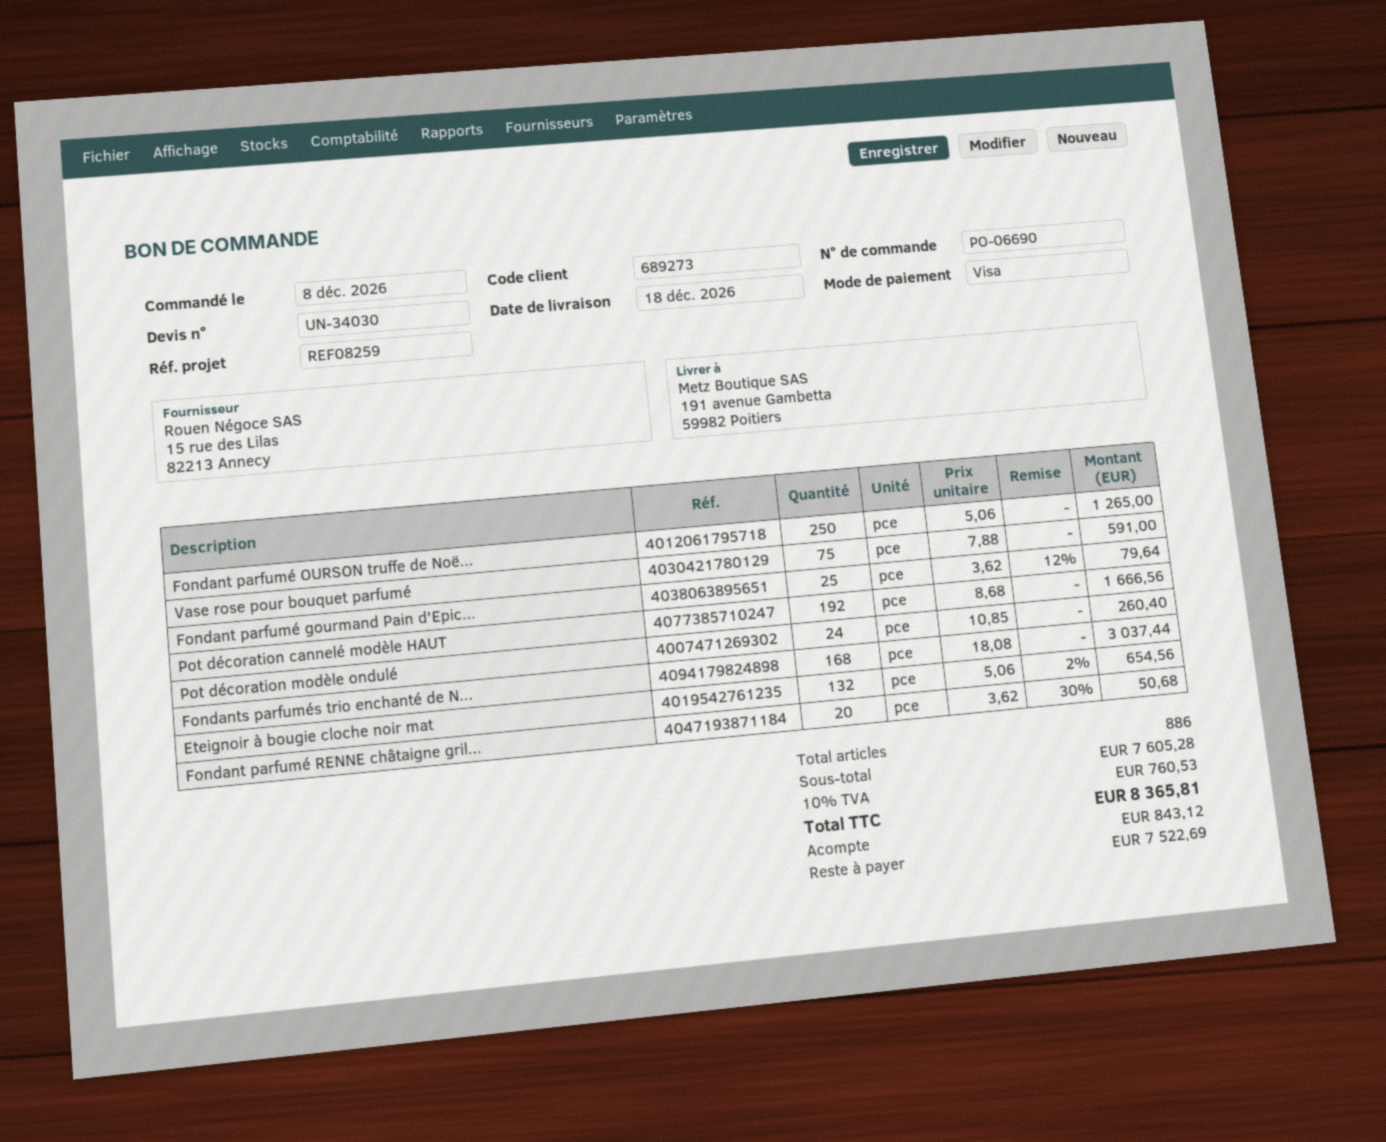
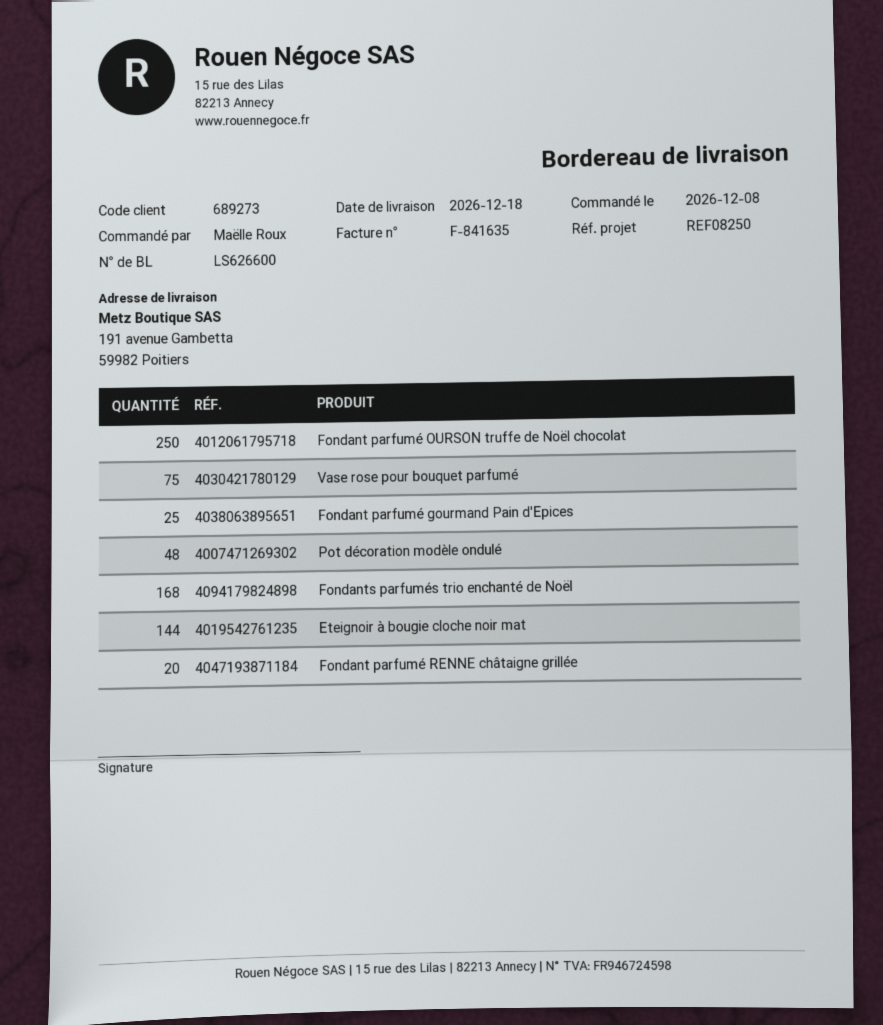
reference: REF08259 -> REF08250
Pot décoration cannelé modèle HAUT: 192 -> none
Pot décoration modèle ondulé: 24 -> 48
Eteignoir à bougie cloche noir mat: 132 -> 144

